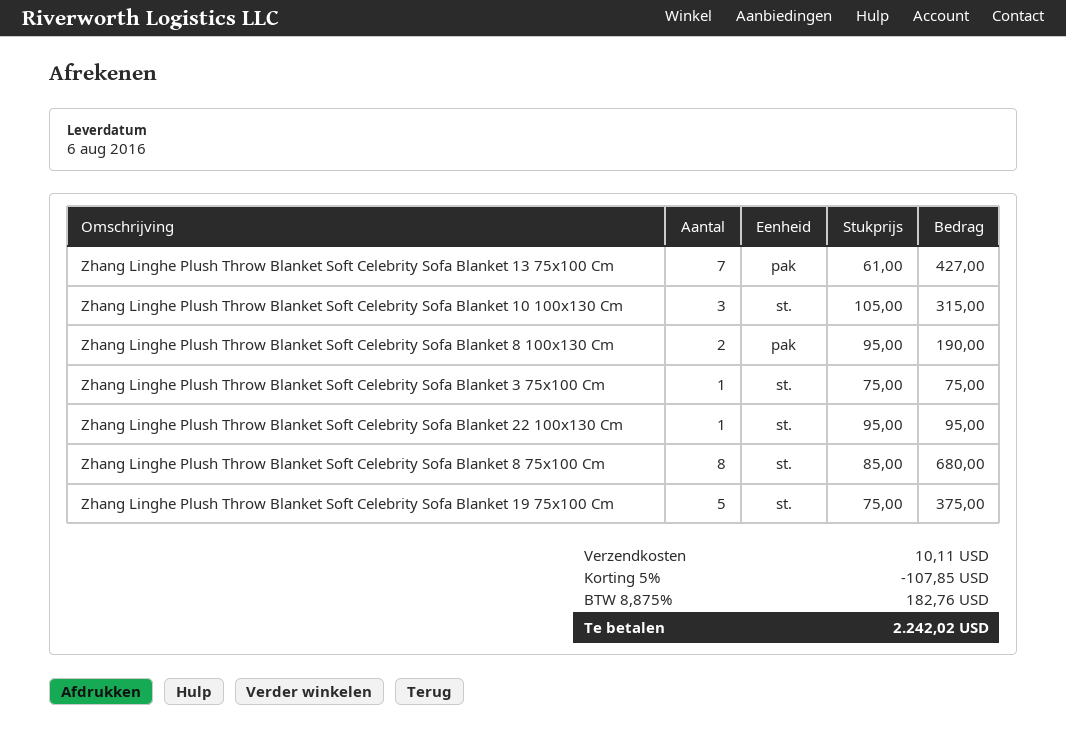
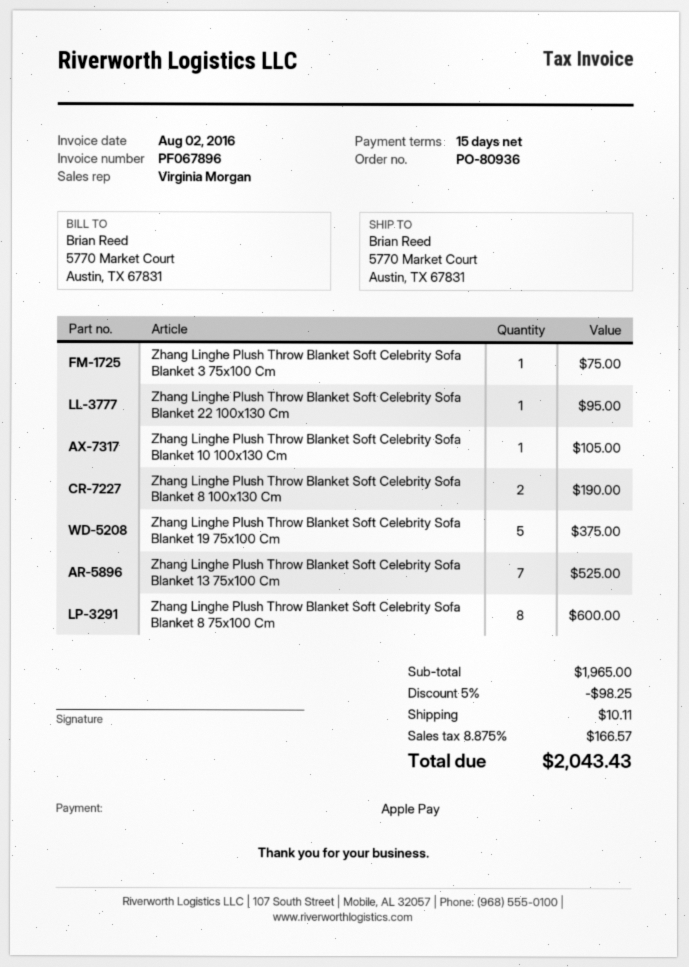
Zhang Linghe Plush Throw Blanket Soft Celebrity Sofa Blanket 13 75x100 Cm: 7 for 427.00 -> 7 for 525.00
Zhang Linghe Plush Throw Blanket Soft Celebrity Sofa Blanket 10 100x130 Cm: 3 for 315.00 -> 1 for 105.00
Zhang Linghe Plush Throw Blanket Soft Celebrity Sofa Blanket 8 75x100 Cm: 8 for 680.00 -> 8 for 600.00
discount: 5% = 107.85 -> 5% = 98.25
tax: 8.875% = 182.76 -> 8.875% = 166.57
total: 2242.02 -> 2043.43

